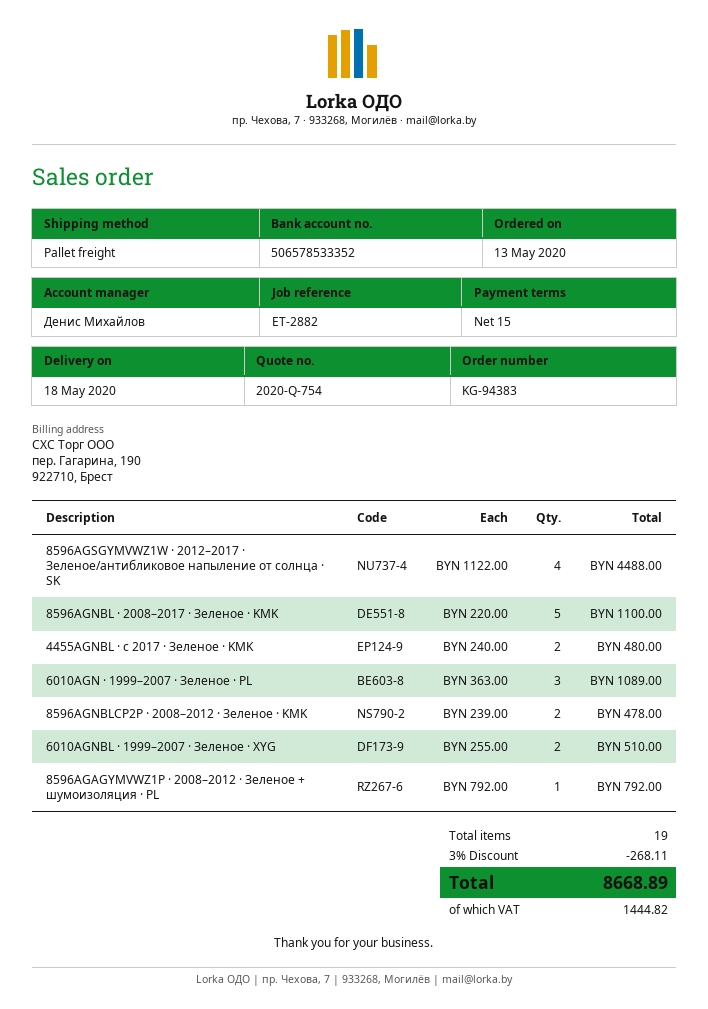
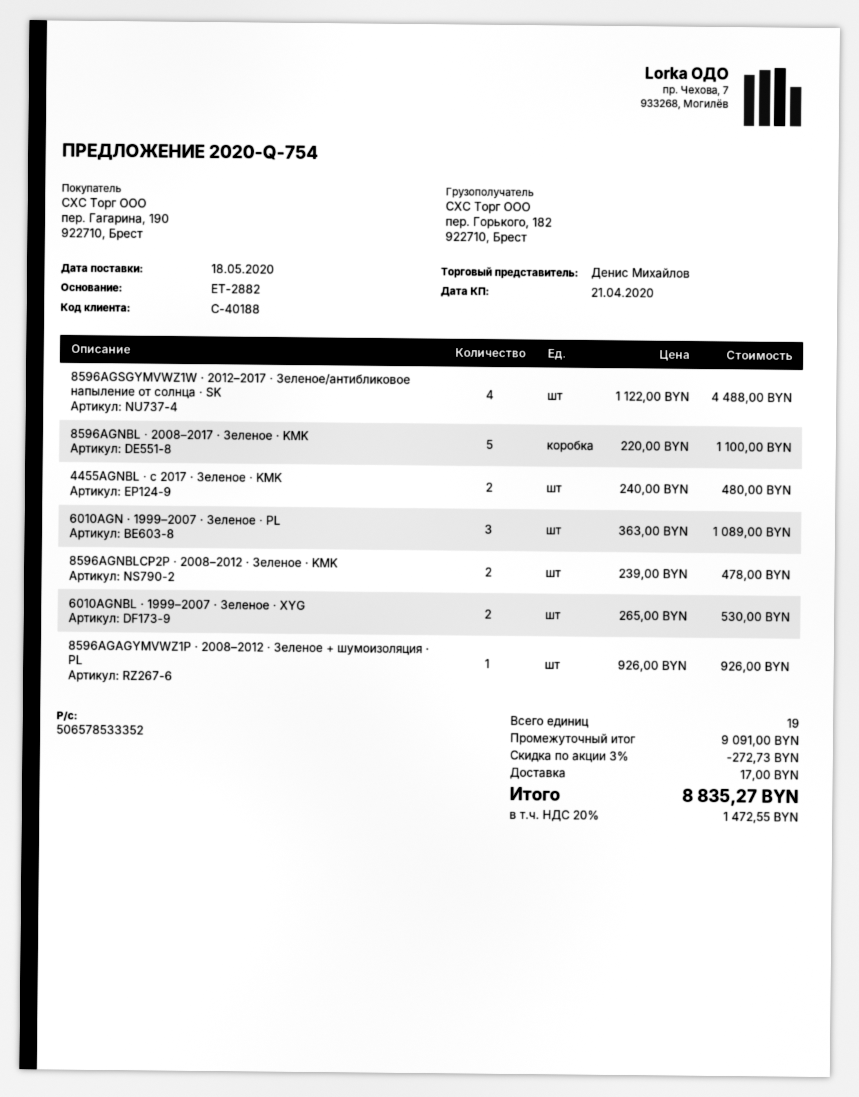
6010AGNBL · 1999–2007 · Зеленое · XYG: 2 x 255.00 = 510.00 -> 2 x 265.00 = 530.00
8596AGAGYMVWZ1P · 2008–2012 · Зеленое + шумоизоляция · PL: 1 x 792.00 = 792.00 -> 1 x 926.00 = 926.00
discount: 3% = 268.11 -> 3% = 272.73
shipping: none -> 17.00
tax: 1444.82 -> 1472.55
total: 8668.89 -> 8835.27

